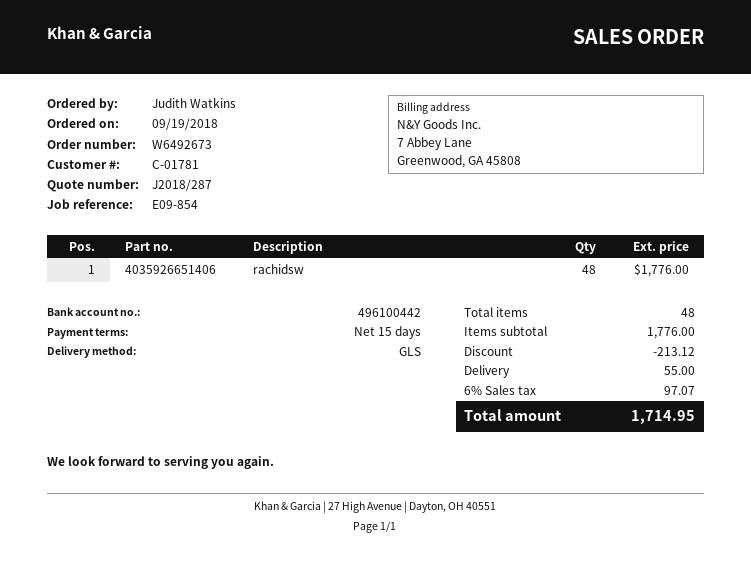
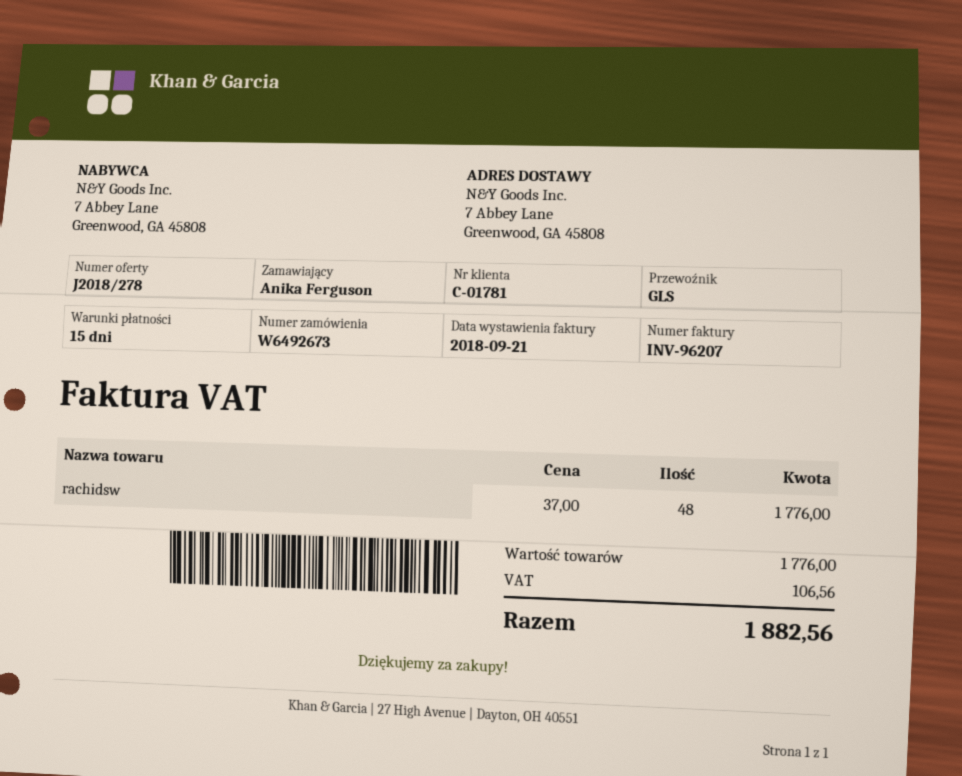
quote number: J2018/287 -> J2018/278
ordered by: Judith Watkins -> Anika Ferguson
discount: 213.12 -> none
shipping: 55.00 -> none
tax: 97.07 -> 106.56
total: 1714.95 -> 1882.56

